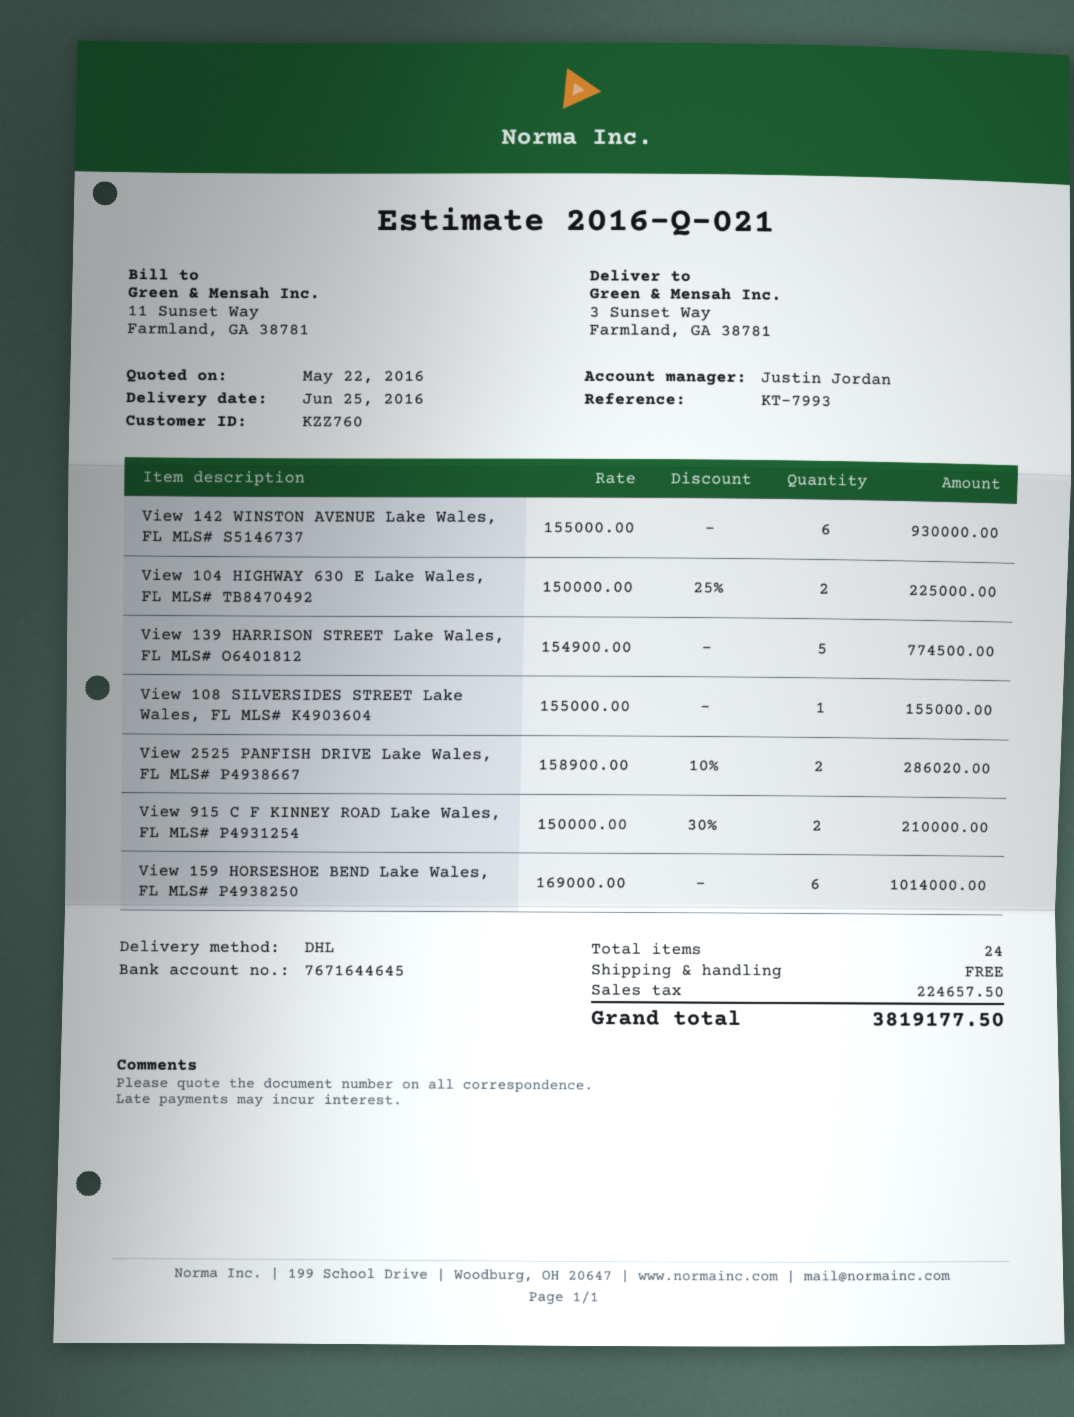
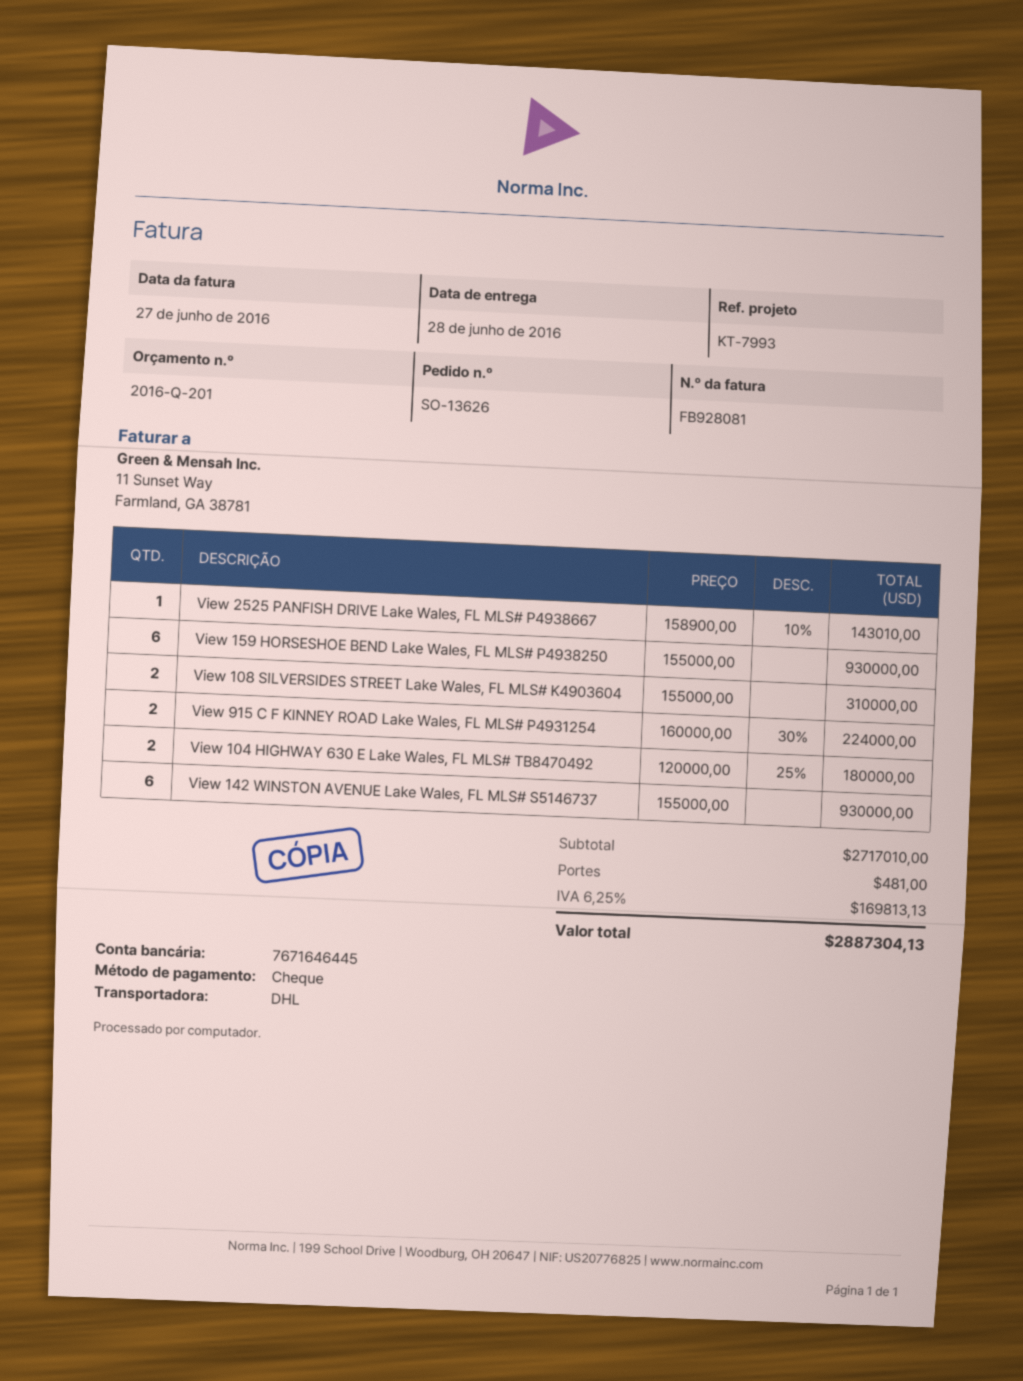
quote number: 2016-Q-021 -> 2016-Q-201
delivery date: 2016-06-25 -> 2016-06-28
bank account: 7671644645 -> 7671646445
View 104 HIGHWAY 630 E Lake Wales, FL MLS# TB8470492: 2 x 150000.00 - 25% = 225000.00 -> 2 x 120000.00 - 25% = 180000.00
View 139 HARRISON STREET Lake Wales, FL MLS# O6401812: 5 x 154900.00 = 774500.00 -> none
View 108 SILVERSIDES STREET Lake Wales, FL MLS# K4903604: 1 x 155000.00 = 155000.00 -> 2 x 155000.00 = 310000.00
View 2525 PANFISH DRIVE Lake Wales, FL MLS# P4938667: 2 x 158900.00 - 10% = 286020.00 -> 1 x 158900.00 - 10% = 143010.00
View 915 C F KINNEY ROAD Lake Wales, FL MLS# P4931254: 2 x 150000.00 - 30% = 210000.00 -> 2 x 160000.00 - 30% = 224000.00
View 159 HORSESHOE BEND Lake Wales, FL MLS# P4938250: 6 x 169000.00 = 1014000.00 -> 6 x 155000.00 = 930000.00
shipping: 0.00 -> 481.00
tax: 224657.50 -> 169813.13
total: 3819177.50 -> 2887304.13

